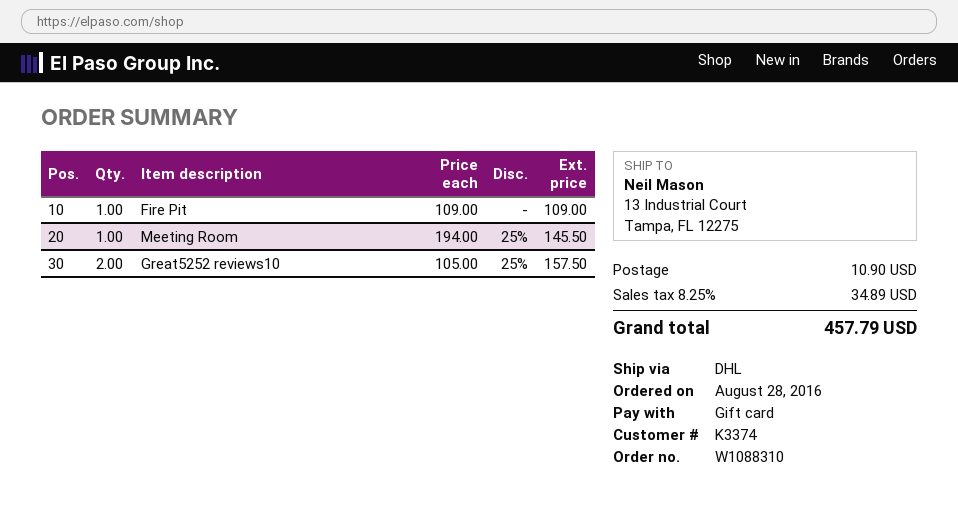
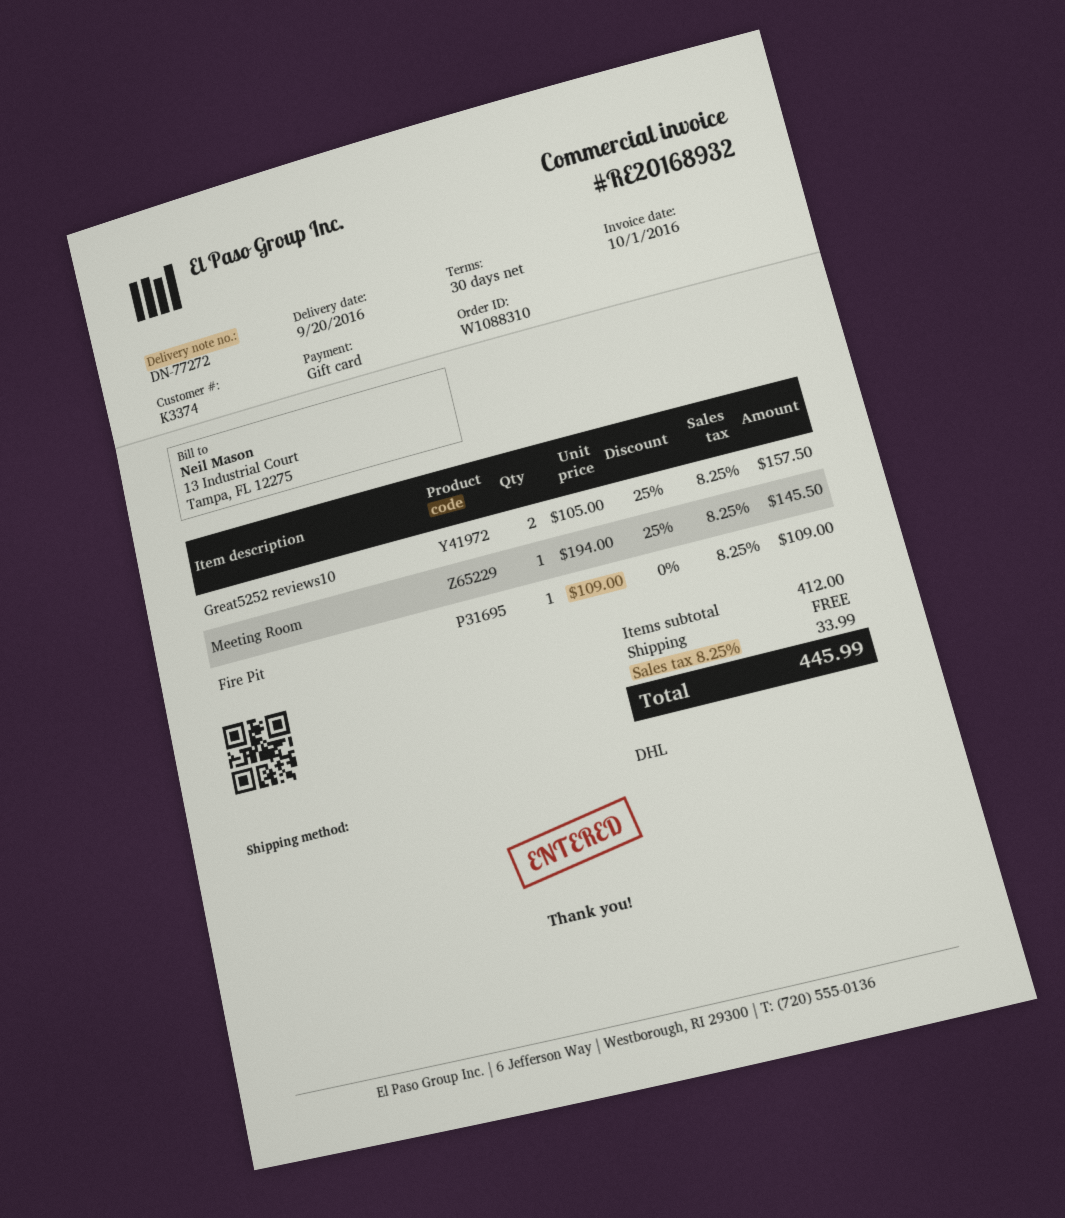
shipping: 10.90 -> 0.00
tax: 8.25% = 34.89 -> 8.25% = 33.99
total: 457.79 -> 445.99

